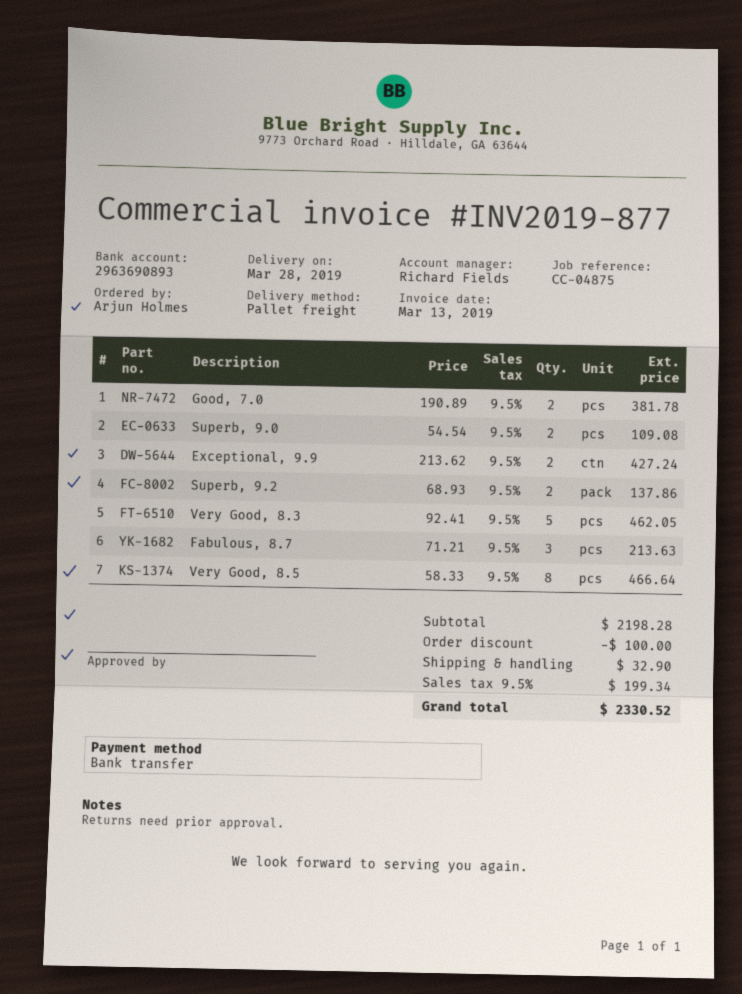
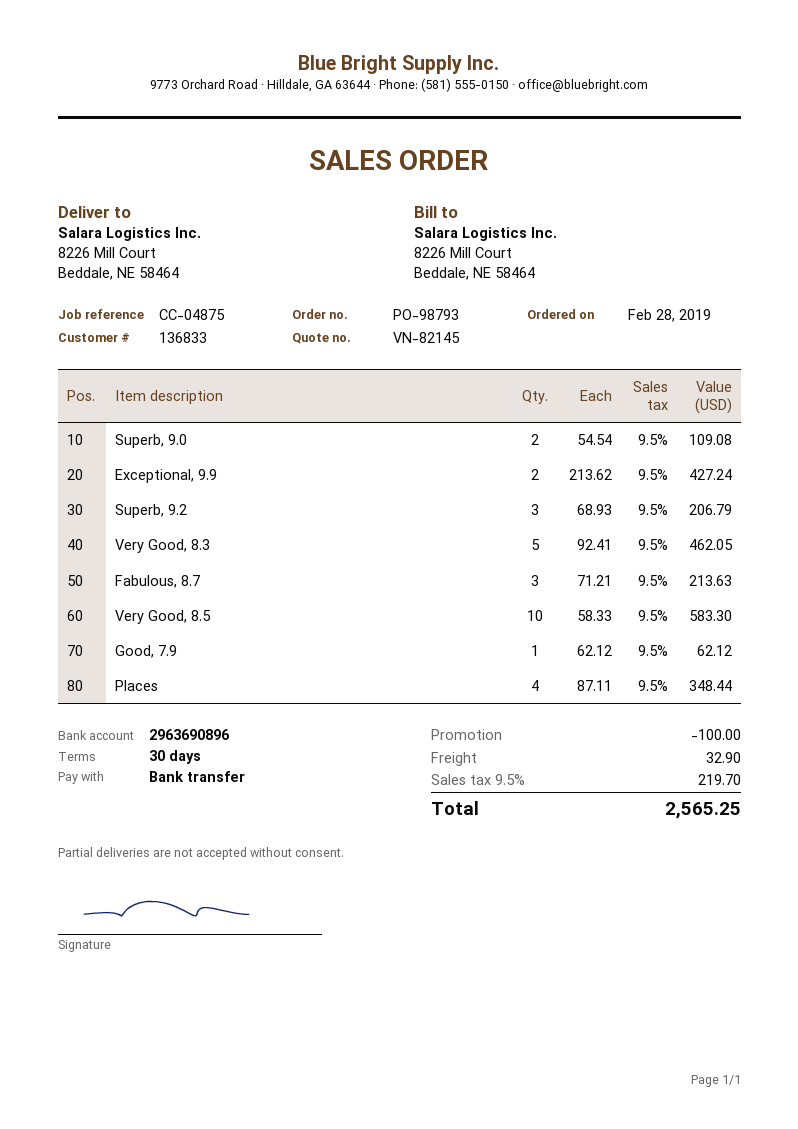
bank account: 2963690893 -> 2963690896
Good, 7.0: 2 x 190.89 = 381.78 -> none
Superb, 9.2: 2 x 68.93 = 137.86 -> 3 x 68.93 = 206.79
Very Good, 8.5: 8 x 58.33 = 466.64 -> 10 x 58.33 = 583.30
Good, 7.9: none -> 1 x 62.12 = 62.12
Places: none -> 4 x 87.11 = 348.44
tax: 9.5% = 199.34 -> 9.5% = 219.70
total: 2330.52 -> 2565.25

